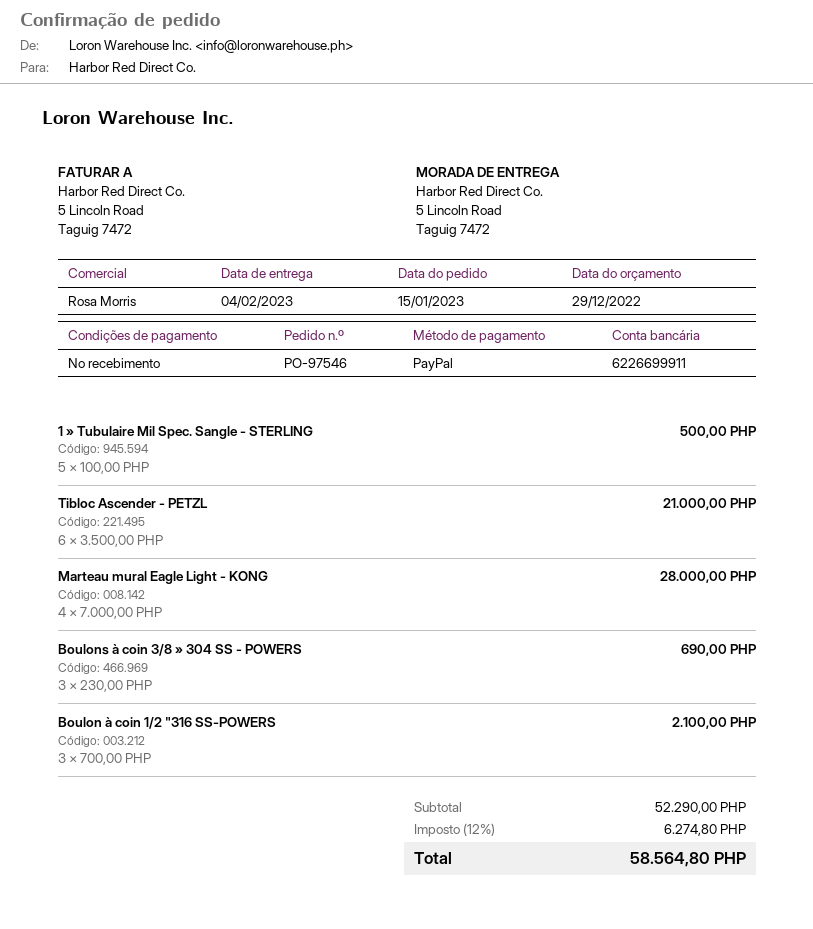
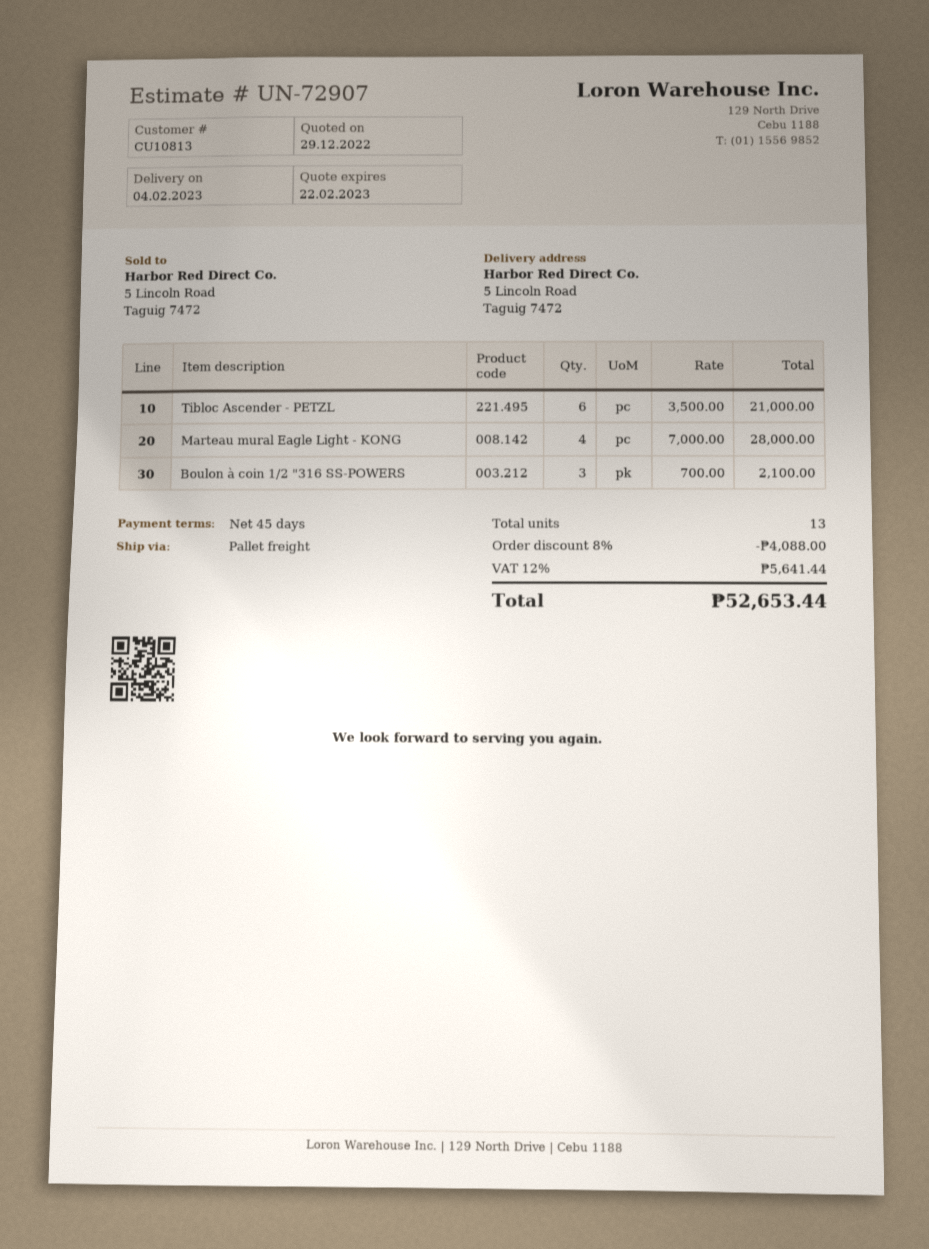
payment terms: on receipt -> 45 days
1 » Tubulaire Mil Spec. Sangle - STERLING: 5 x 100.00 = 500.00 -> none
Boulons à coin 3/8 » 304 SS - POWERS: 3 x 230.00 = 690.00 -> none
discount: none -> 8% = 4088.00
tax: 12% = 6274.80 -> 12% = 5641.44
total: 58564.80 -> 52653.44

